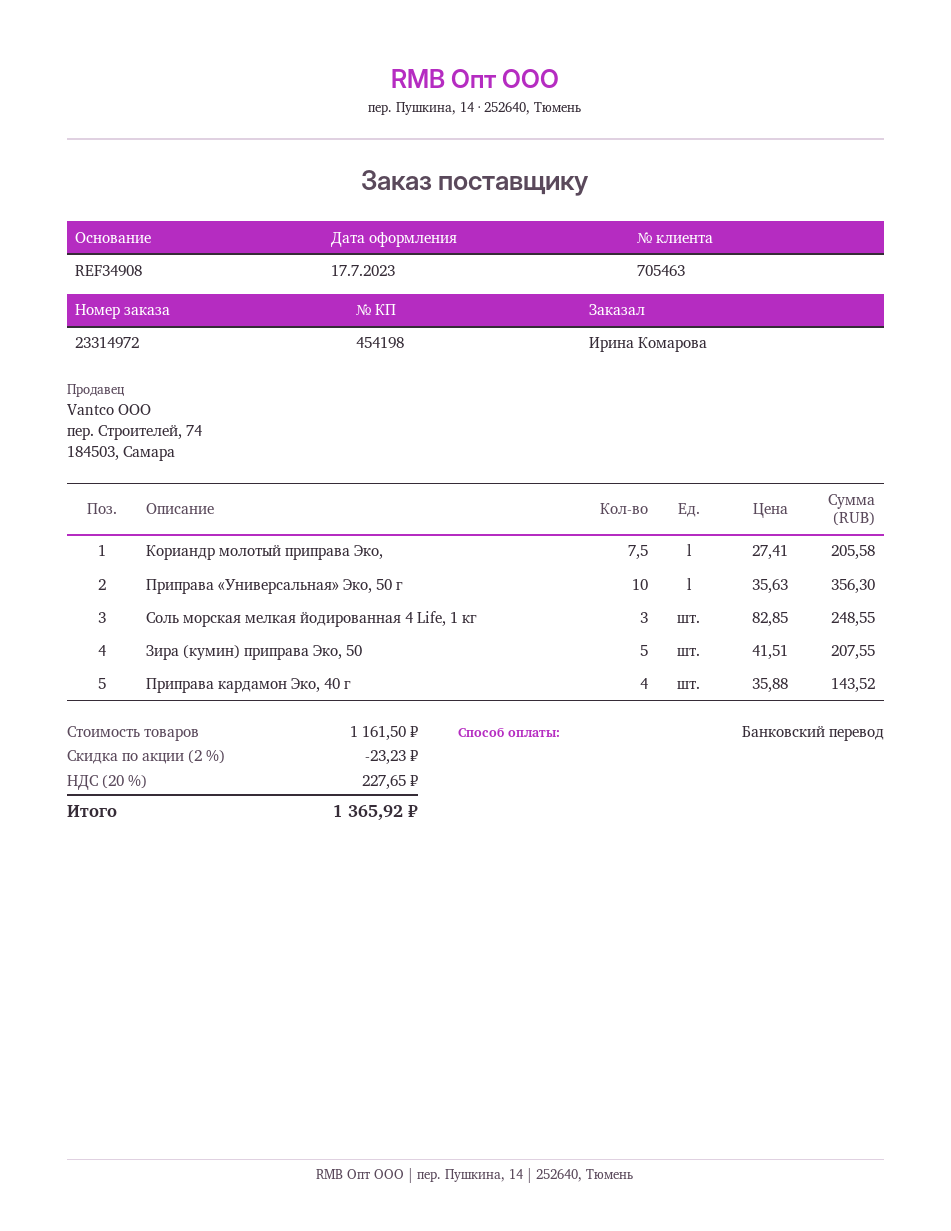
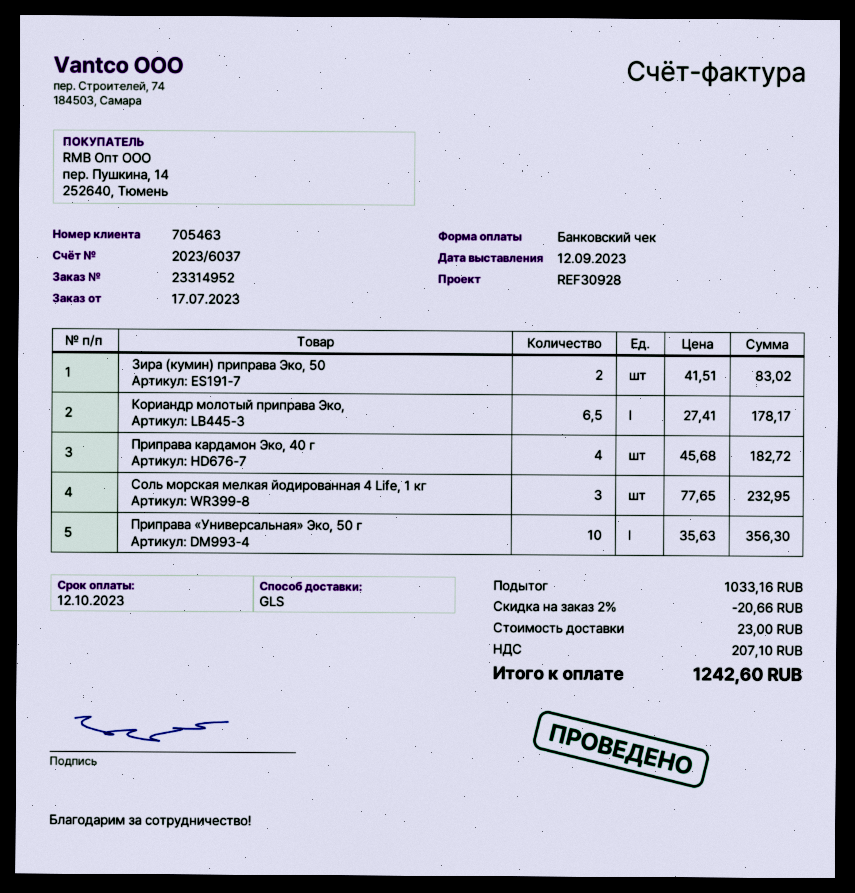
order number: 23314972 -> 23314952
reference: REF34908 -> REF30928
payment method: bank transfer -> cheque
Кориандр молотый приправа Эко,: 7.5 x 27.41 = 205.58 -> 6.5 x 27.41 = 178.17
Соль морская мелкая йодированная 4 Life, 1 кг: 3 x 82.85 = 248.55 -> 3 x 77.65 = 232.95
Зира (кумин) приправа Эко, 50: 5 x 41.51 = 207.55 -> 2 x 41.51 = 83.02
Приправа кардамон Эко, 40 г: 4 x 35.88 = 143.52 -> 4 x 45.68 = 182.72
subtotal: 1161.50 -> 1033.16
discount: 2% = 23.23 -> 2% = 20.66
shipping: none -> 23.00
tax: 227.65 -> 207.10
total: 1365.92 -> 1242.60

